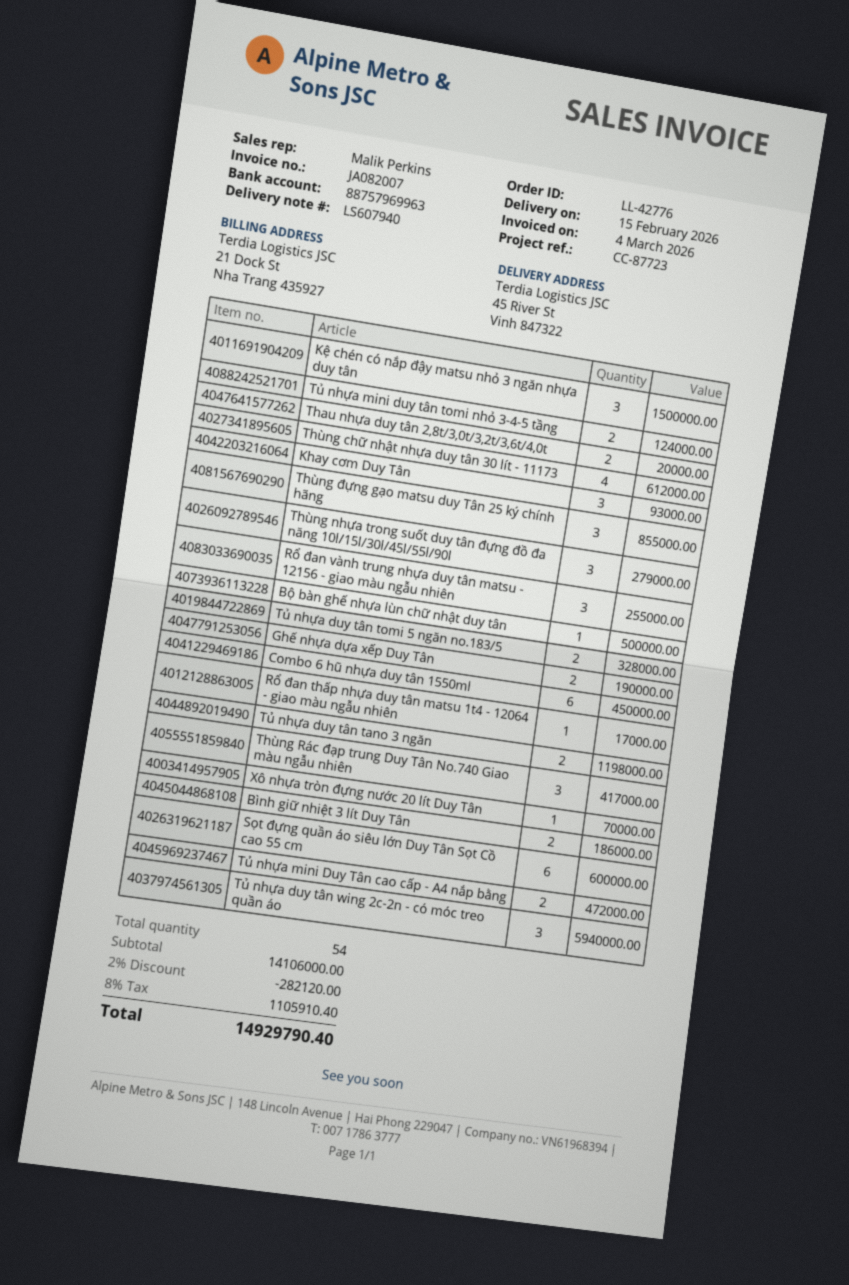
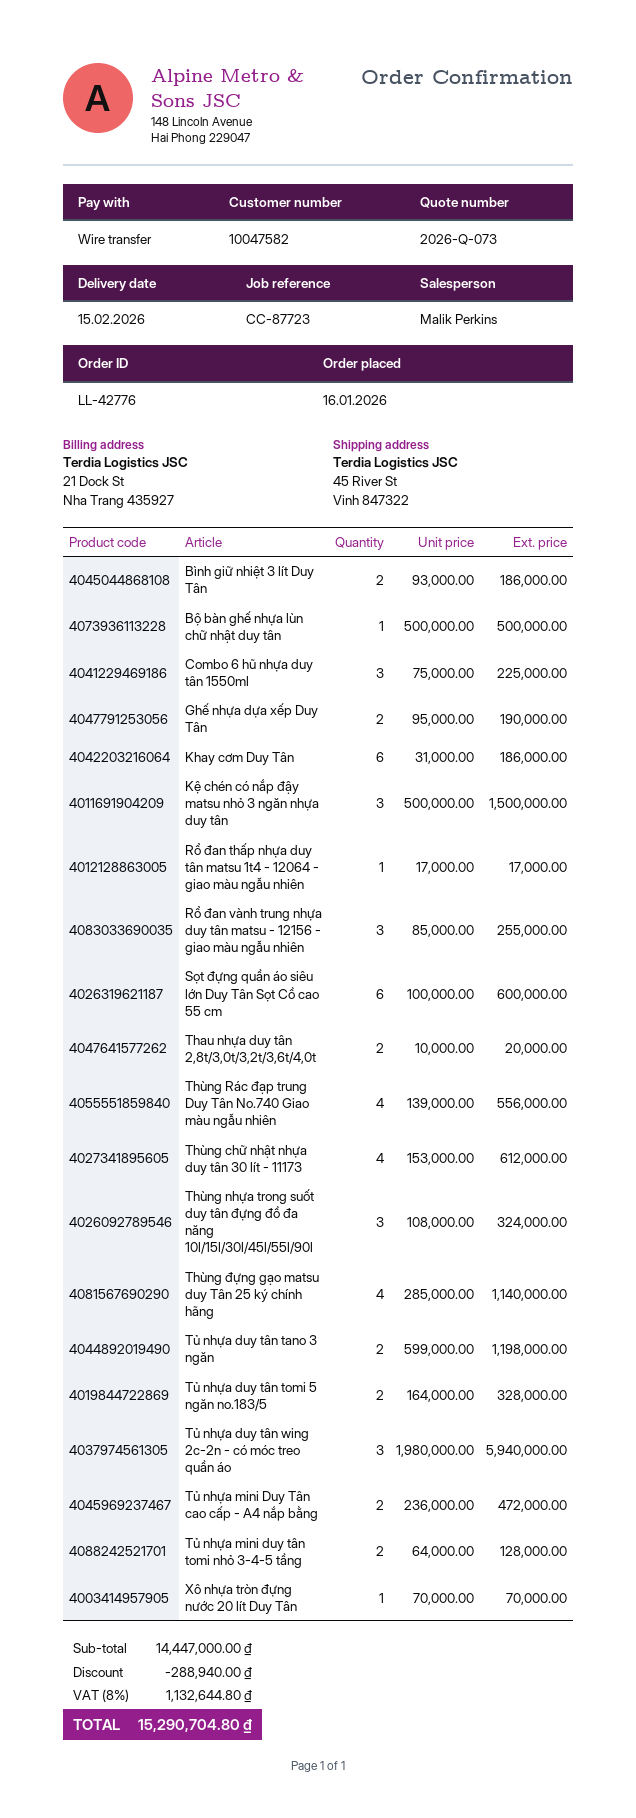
Tủ nhựa mini duy tân tomi nhỏ 3-4-5 tầng: 2 for 124000.00 -> 2 for 128000.00
Khay cơm Duy Tân: 3 for 93000.00 -> 6 for 186000.00
Thùng đựng gạo matsu duy Tân 25 ký chính hãng: 3 for 855000.00 -> 4 for 1140000.00
Thùng nhựa trong suốt duy tân đựng đồ đa năng 10l/15l/30l/45l/55l/90l: 3 for 279000.00 -> 3 for 324000.00
Combo 6 hũ nhựa duy tân 1550ml: 6 for 450000.00 -> 3 for 225000.00
Thùng Rác đạp trung Duy Tân No.740 Giao màu ngẫu nhiên: 3 for 417000.00 -> 4 for 556000.00
subtotal: 14106000.00 -> 14447000.00
discount: 282120.00 -> 288940.00
tax: 8% = 1105910.40 -> 8% = 1132644.80
total: 14929790.40 -> 15290704.80

